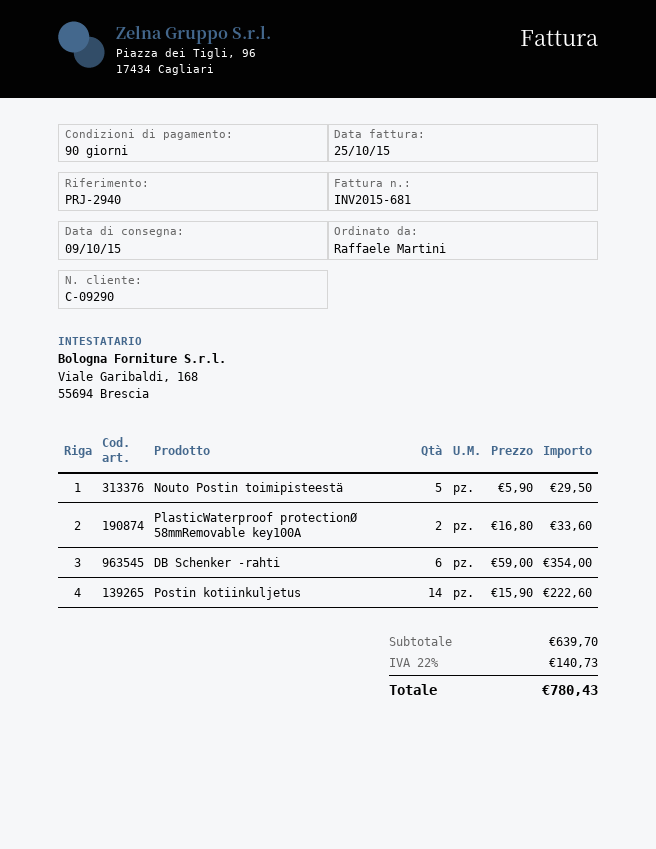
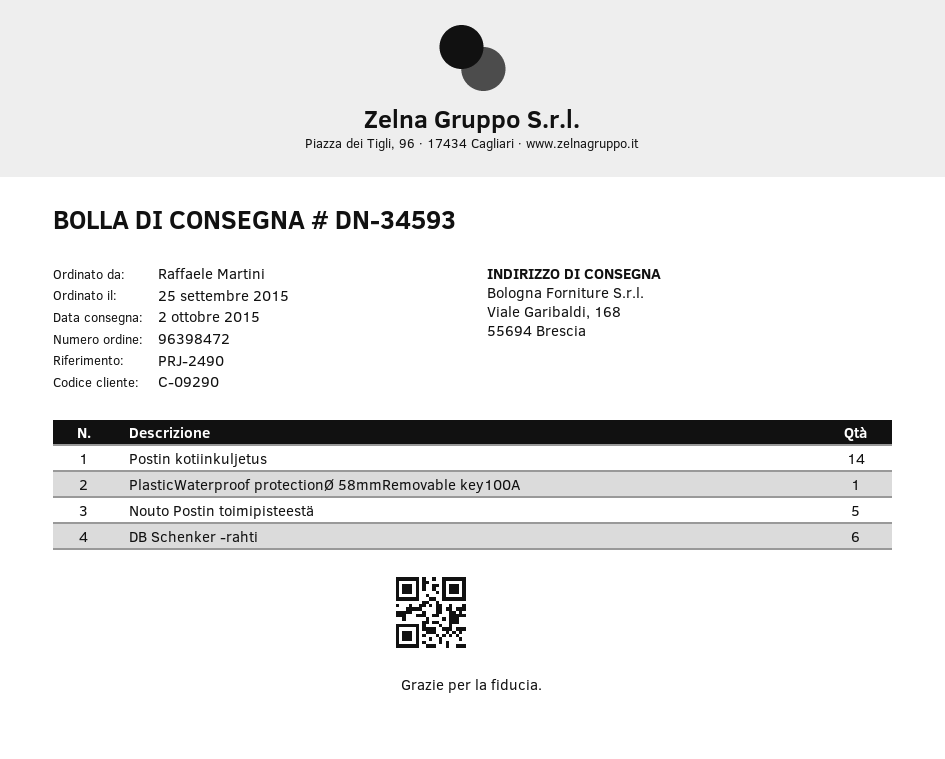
delivery date: 2015-10-09 -> 2015-10-02
reference: PRJ-2940 -> PRJ-2490
PlasticWaterproof protectionØ 58mmRemovable key100A: 2 -> 1

